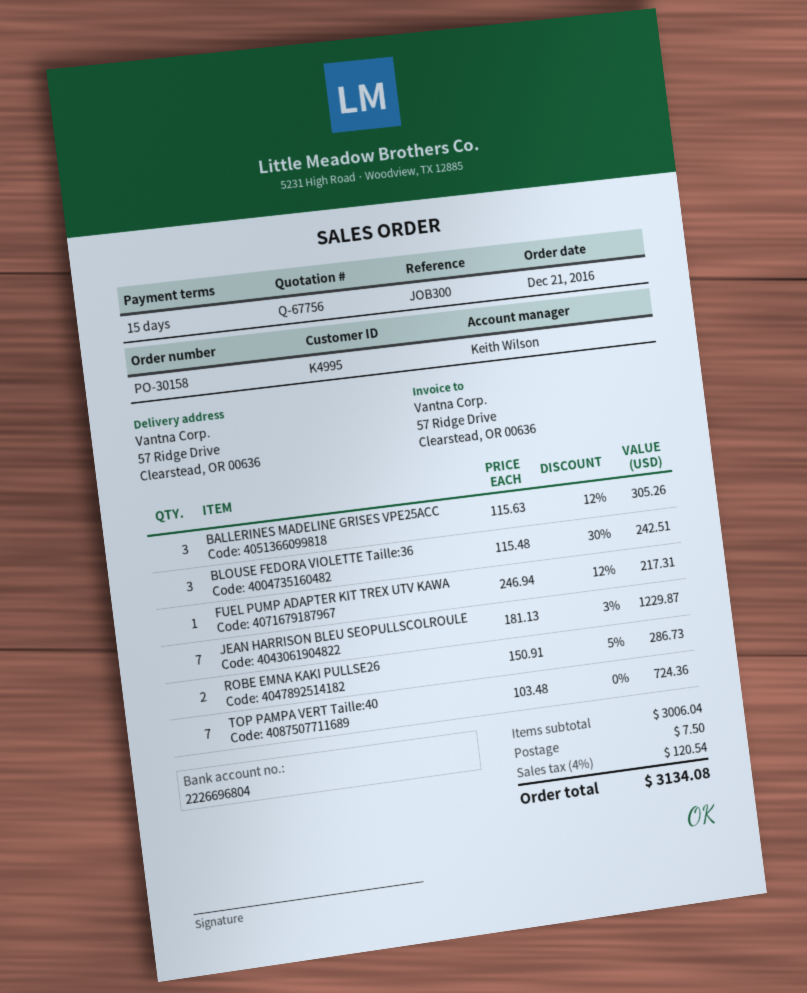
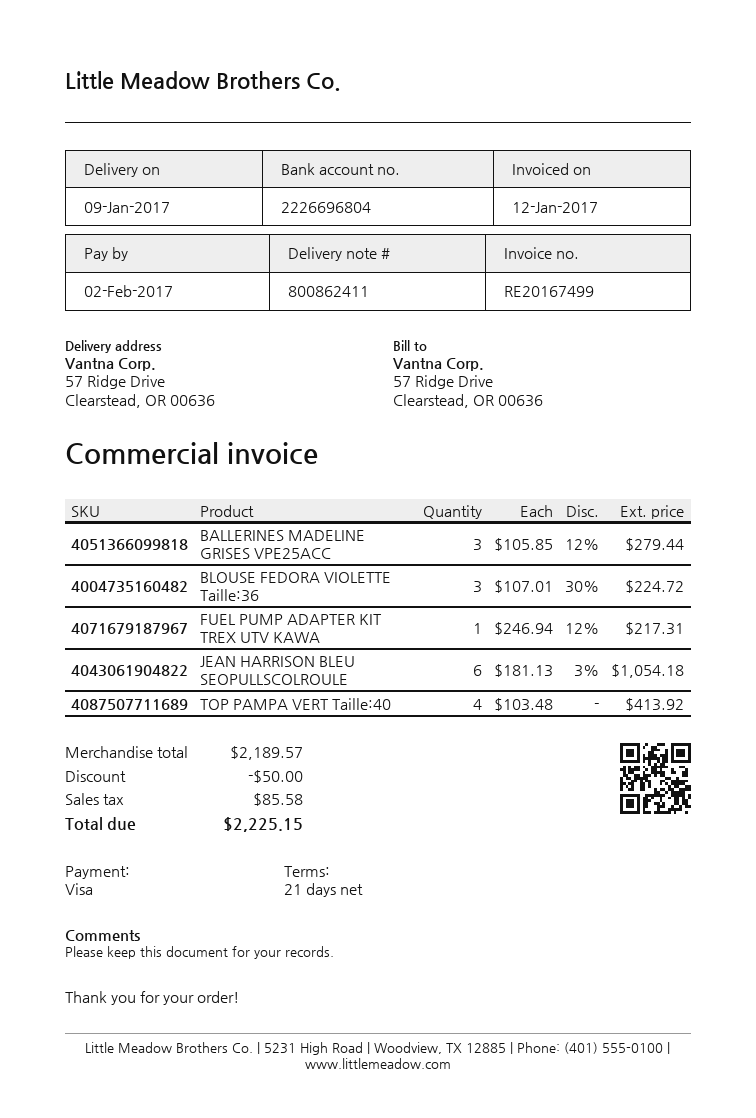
payment terms: 15 days -> 21 days
BALLERINES MADELINE GRISES VPE25ACC: 3 x 115.63 - 12% = 305.26 -> 3 x 105.85 - 12% = 279.44
BLOUSE FEDORA VIOLETTE Taille:36: 3 x 115.48 - 30% = 242.51 -> 3 x 107.01 - 30% = 224.72
JEAN HARRISON BLEU SEOPULLSCOLROULE: 7 x 181.13 - 3% = 1229.87 -> 6 x 181.13 - 3% = 1054.18
ROBE EMNA KAKI PULLSE26: 2 x 150.91 - 5% = 286.73 -> none
TOP PAMPA VERT Taille:40: 7 x 103.48 = 724.36 -> 4 x 103.48 = 413.92
subtotal: 3006.04 -> 2189.57
discount: none -> 50.00
shipping: 7.50 -> none
tax: 120.54 -> 85.58
total: 3134.08 -> 2225.15

